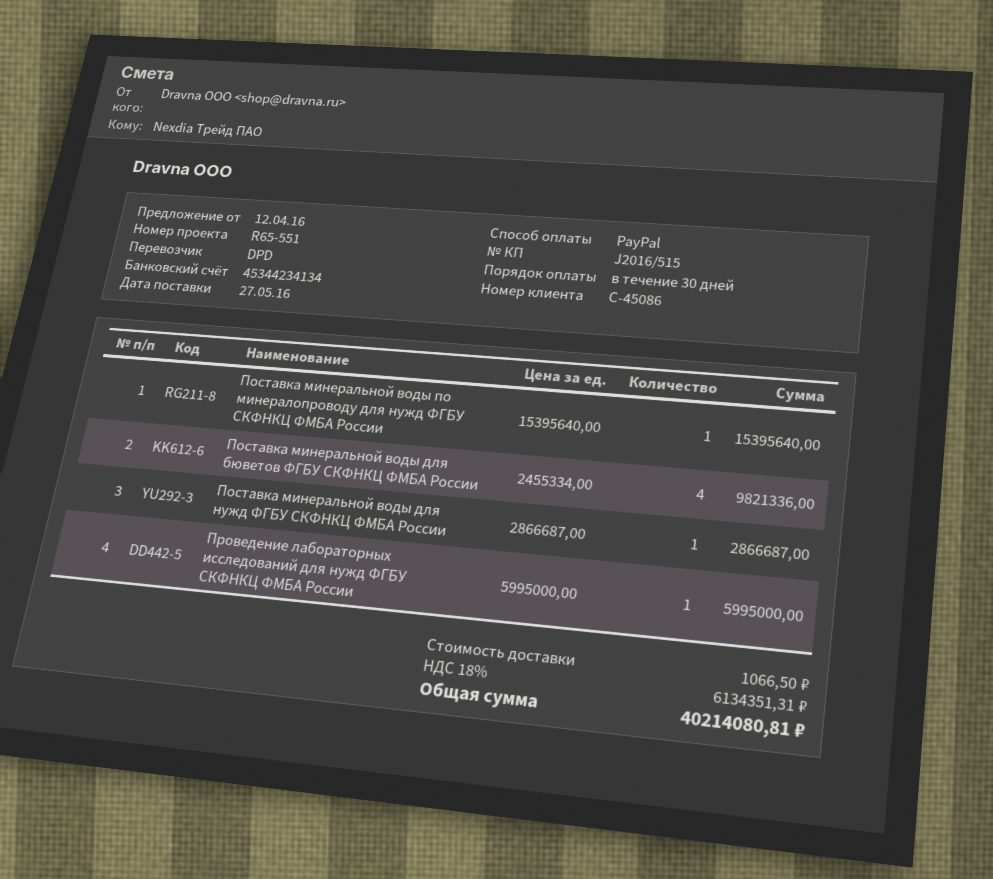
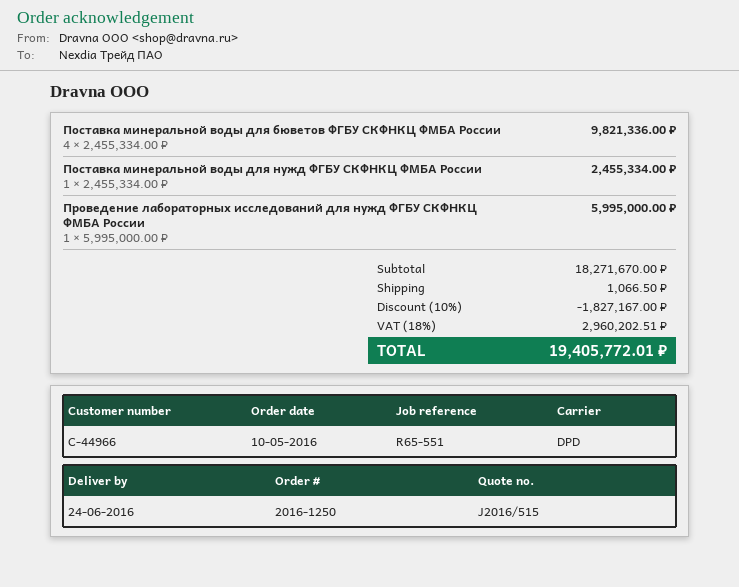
delivery date: 2016-05-27 -> 2016-06-24
customer number: C-45086 -> C-44966
Поставка минеральной воды по минералопроводу для нужд ФГБУ СКФНКЦ ФМБА России: 1 x 15395640.00 = 15395640.00 -> none
Поставка минеральной воды для нужд ФГБУ СКФНКЦ ФМБА России: 1 x 2866687.00 = 2866687.00 -> 1 x 2455334.00 = 2455334.00
discount: none -> 10% = 1827167.00
tax: 18% = 6134351.31 -> 18% = 2960202.51
total: 40214080.81 -> 19405772.01

